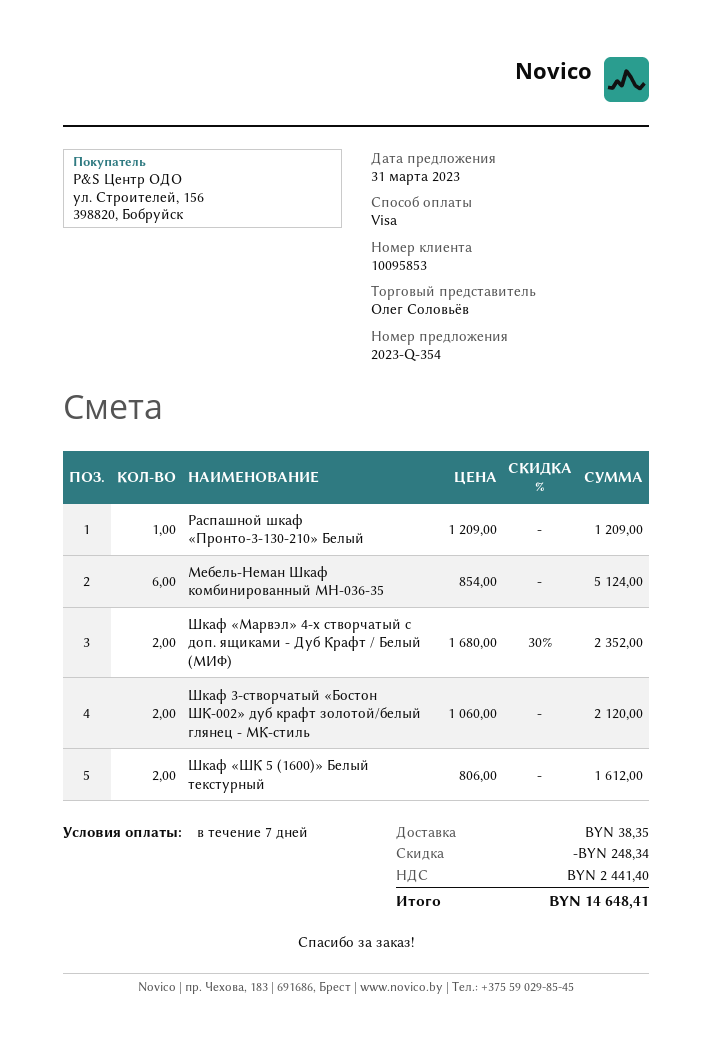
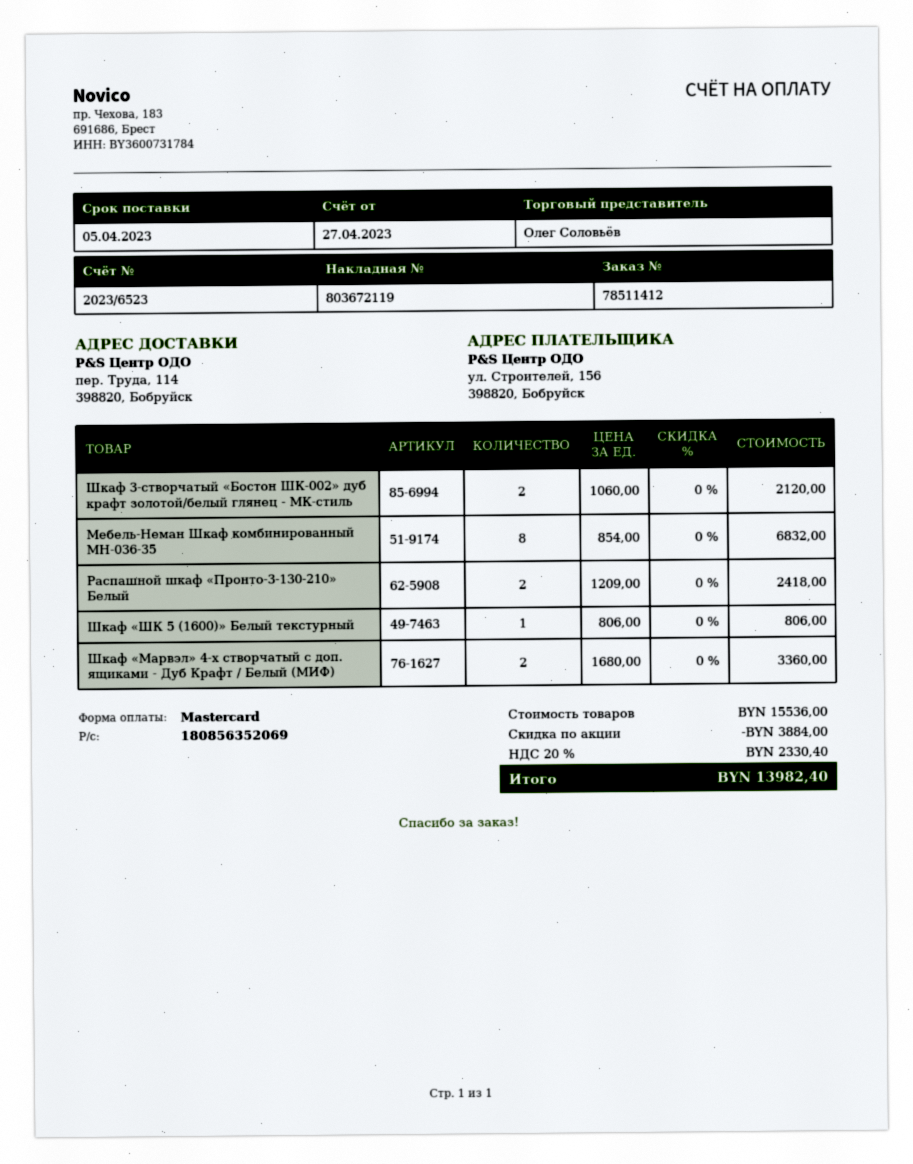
payment method: Visa -> Mastercard
Распашной шкаф «Пронто-3-130-210» Белый: 1 x 1209.00 = 1209.00 -> 2 x 1209.00 = 2418.00
Мебель-Неман Шкаф комбинированный МН-036-35: 6 x 854.00 = 5124.00 -> 8 x 854.00 = 6832.00
Шкаф «Марвэл» 4-х створчатый с доп. ящиками - Дуб Крафт / Белый (МИФ): 2 x 1680.00 - 30% = 2352.00 -> 2 x 1680.00 = 3360.00
Шкаф «ШК 5 (1600)» Белый текстурный: 2 x 806.00 = 1612.00 -> 1 x 806.00 = 806.00
discount: 248.34 -> 3884.00
shipping: 38.35 -> none
tax: 2441.40 -> 2330.40
total: 14648.41 -> 13982.40

